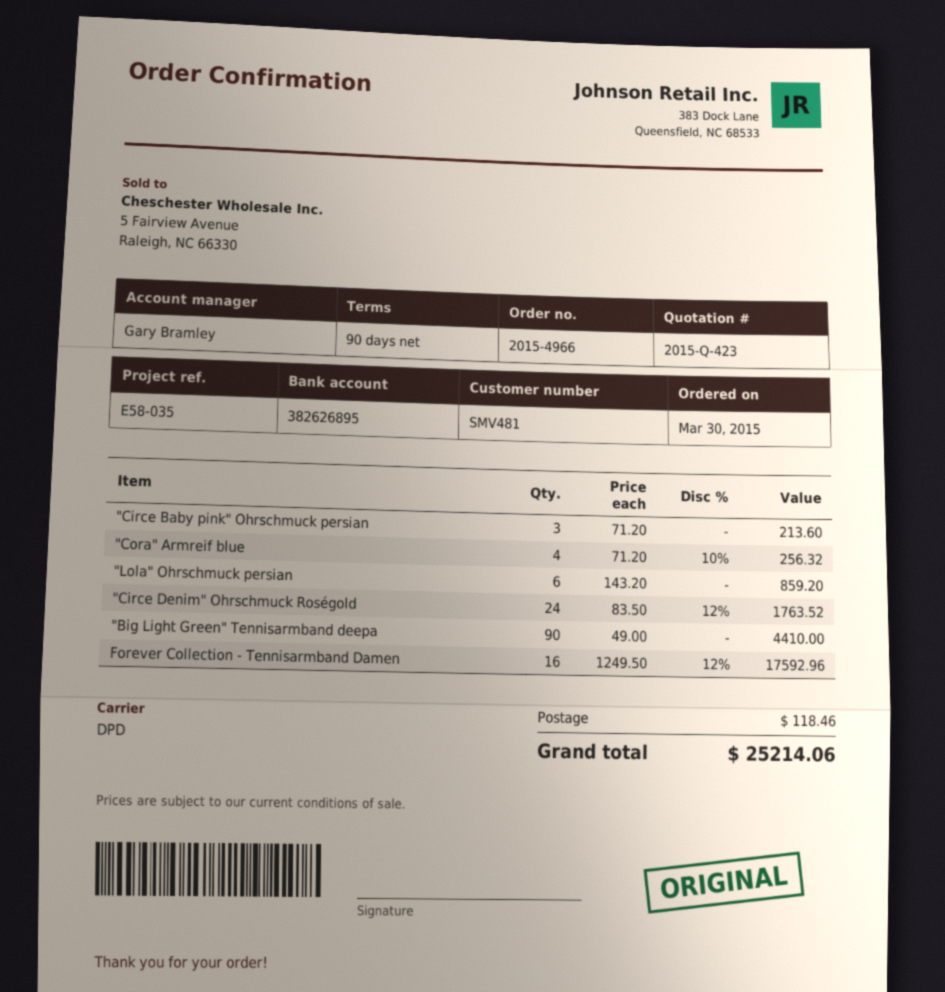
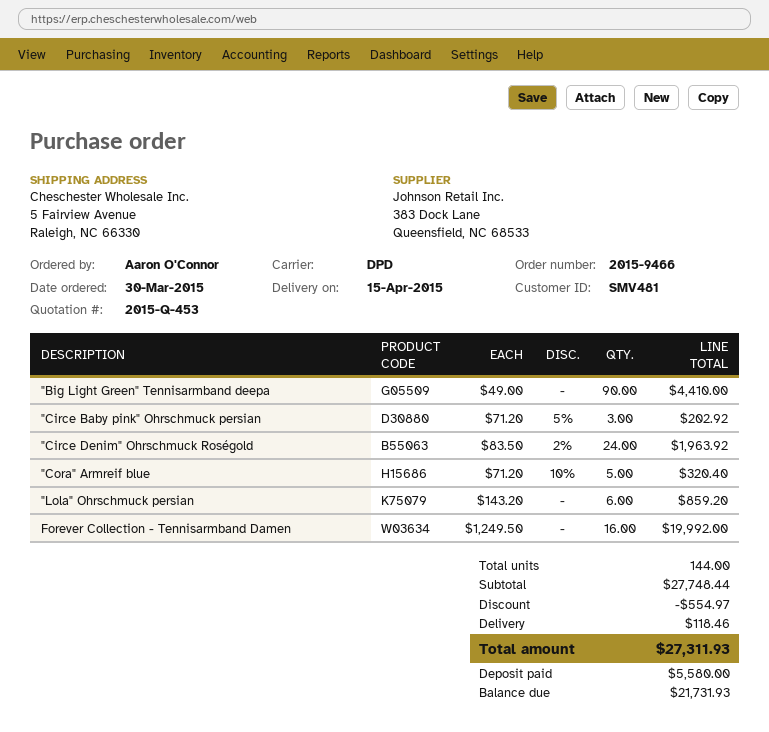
quote number: 2015-Q-423 -> 2015-Q-453
order number: 2015-4966 -> 2015-9466
"Circe Baby pink" Ohrschmuck persian: 3 x 71.20 = 213.60 -> 3 x 71.20 - 5% = 202.92
"Cora" Armreif blue: 4 x 71.20 - 10% = 256.32 -> 5 x 71.20 - 10% = 320.40
"Circe Denim" Ohrschmuck Roségold: 24 x 83.50 - 12% = 1763.52 -> 24 x 83.50 - 2% = 1963.92
Forever Collection - Tennisarmband Damen: 16 x 1249.50 - 12% = 17592.96 -> 16 x 1249.50 = 19992.00
discount: none -> 554.97
total: 25214.06 -> 27311.93

